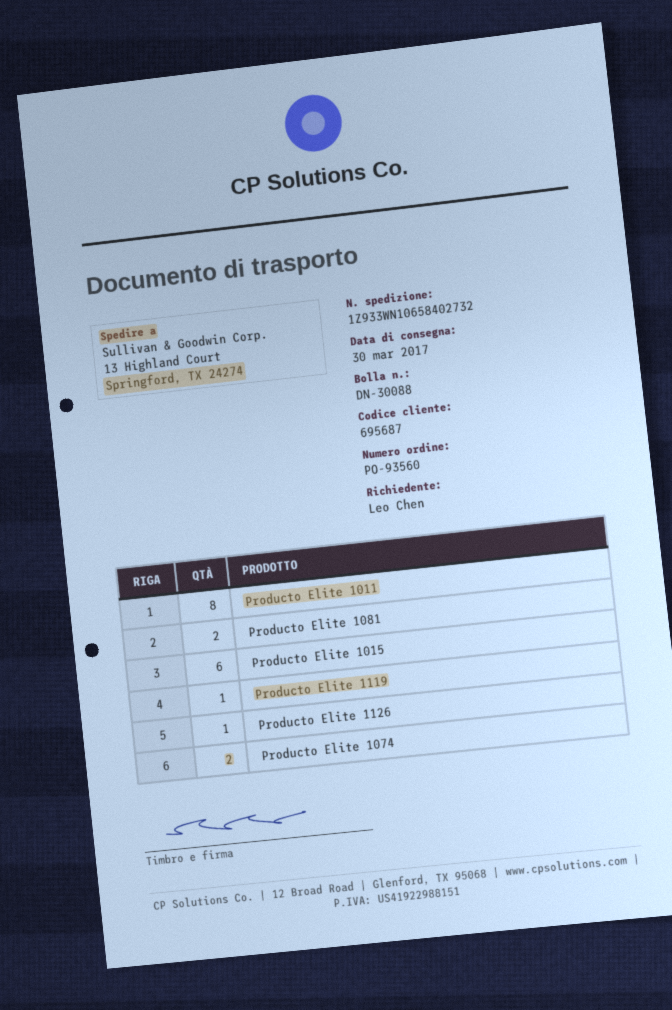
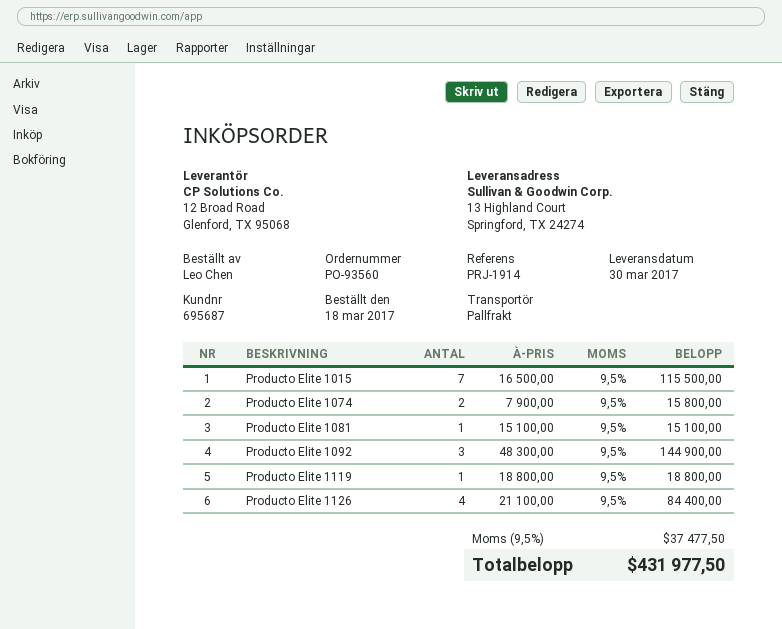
Producto Elite 1011: 8 -> none
Producto Elite 1081: 2 -> 1
Producto Elite 1015: 6 -> 7
Producto Elite 1126: 1 -> 4
Producto Elite 1092: none -> 3

